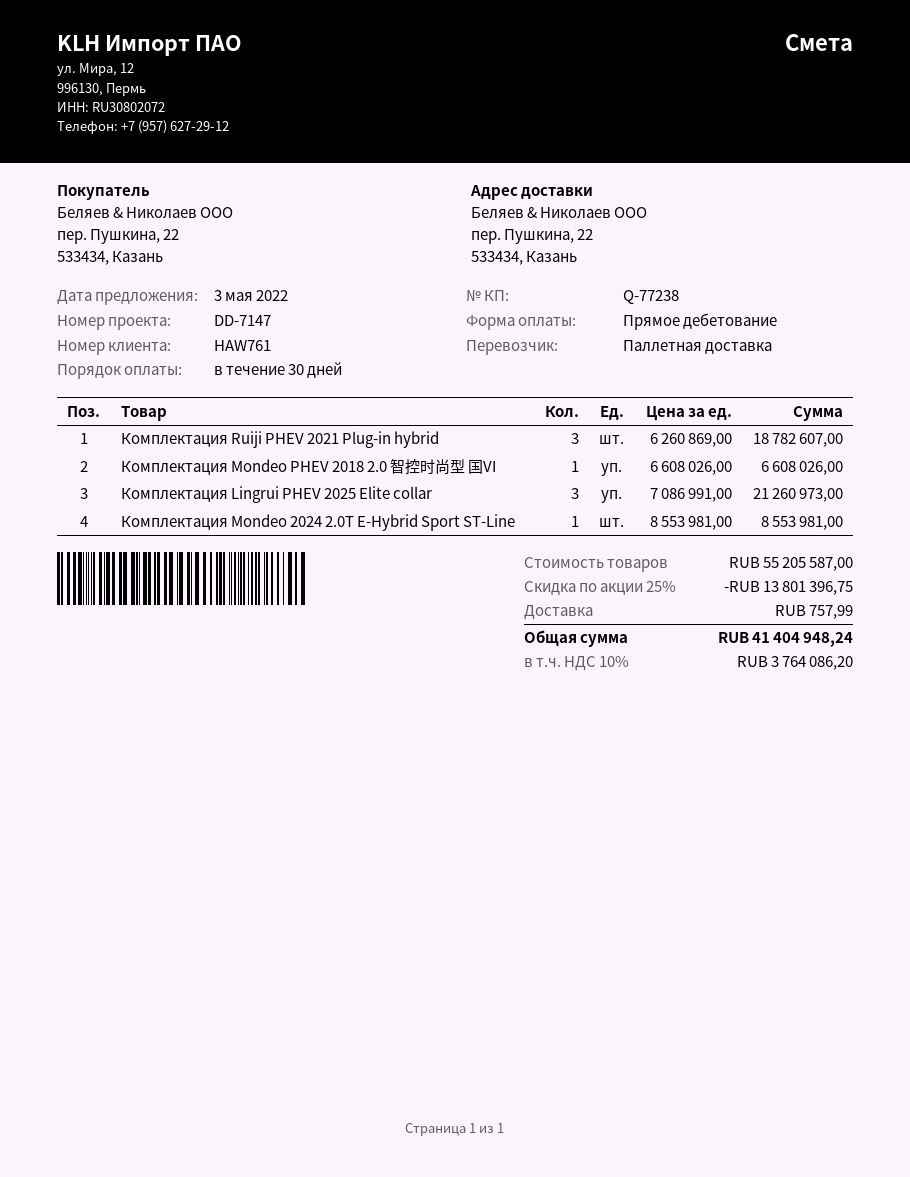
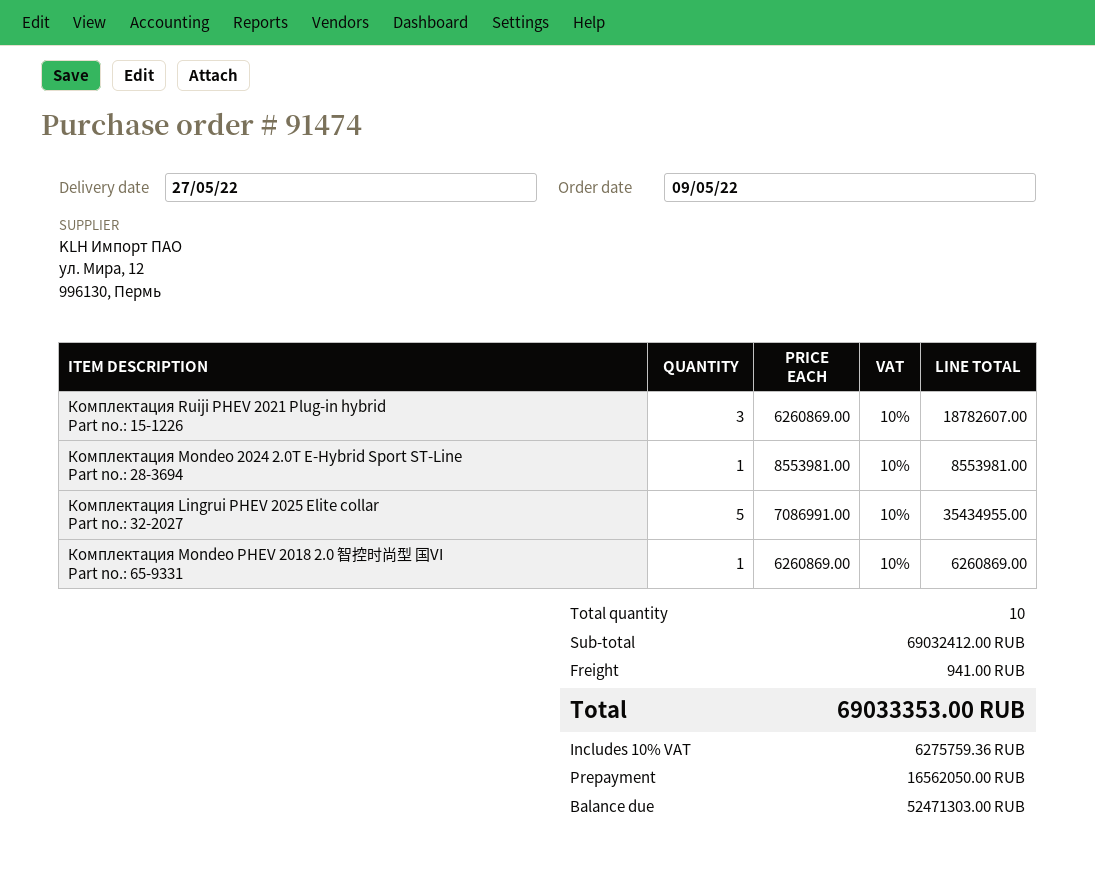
Комплектация Mondeo PHEV 2018 2.0 智控时尚型 国VI: 1 x 6608026.00 = 6608026.00 -> 1 x 6260869.00 = 6260869.00
Комплектация Lingrui PHEV 2025 Elite collar: 3 x 7086991.00 = 21260973.00 -> 5 x 7086991.00 = 35434955.00
subtotal: 55205587.00 -> 69032412.00
discount: 25% = 13801396.75 -> none
shipping: 757.99 -> 941.00
tax: 10% = 3764086.20 -> 10% = 6275759.36
total: 41404948.24 -> 69033353.00

